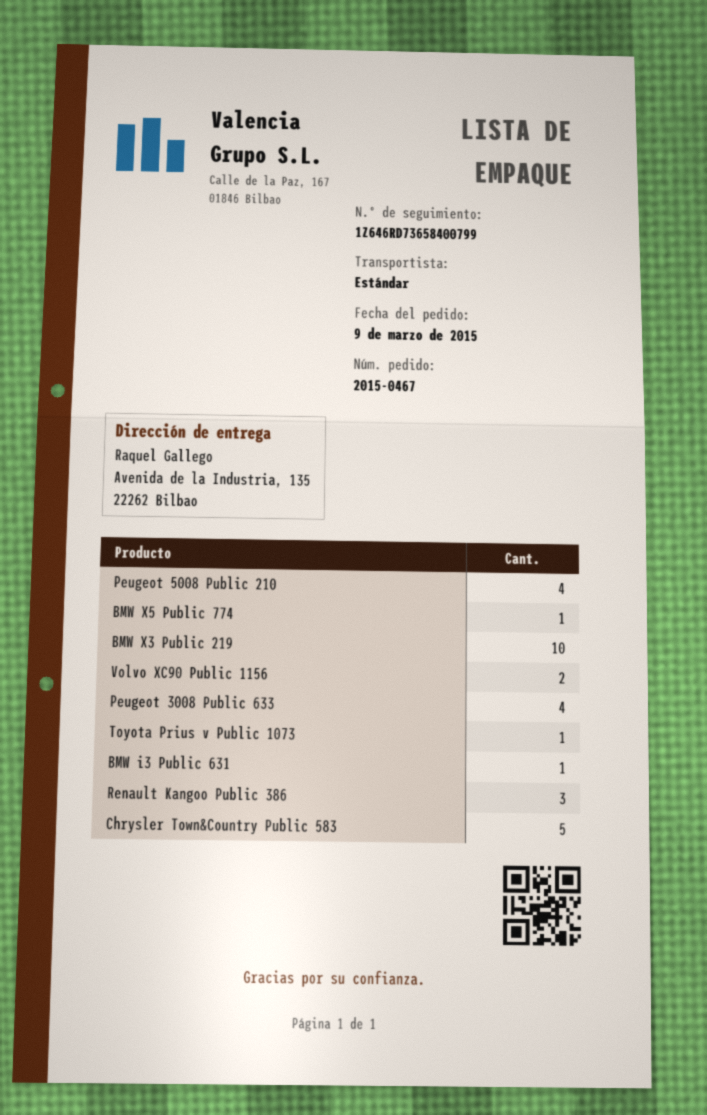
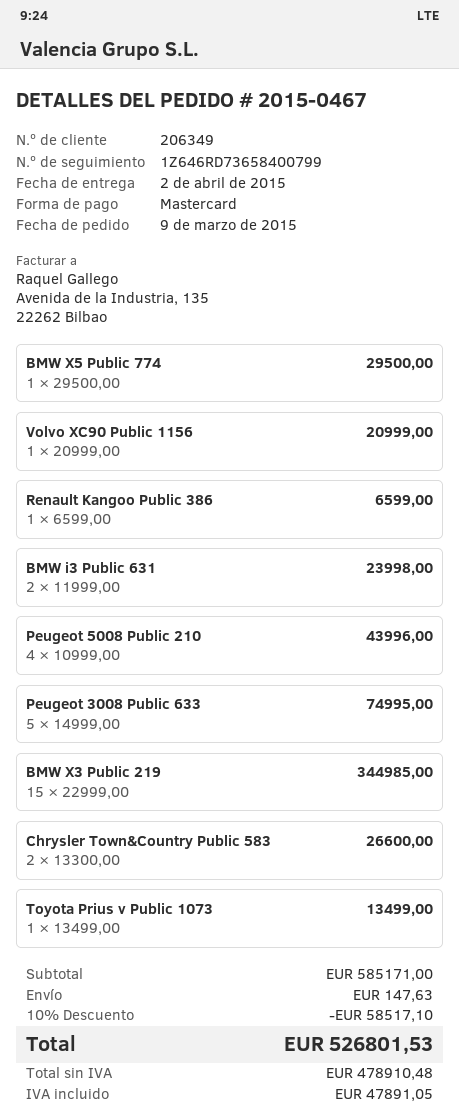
BMW X3 Public 219: 10 -> 15
Volvo XC90 Public 1156: 2 -> 1
Peugeot 3008 Public 633: 4 -> 5
BMW i3 Public 631: 1 -> 2
Renault Kangoo Public 386: 3 -> 1
Chrysler Town&Country Public 583: 5 -> 2

